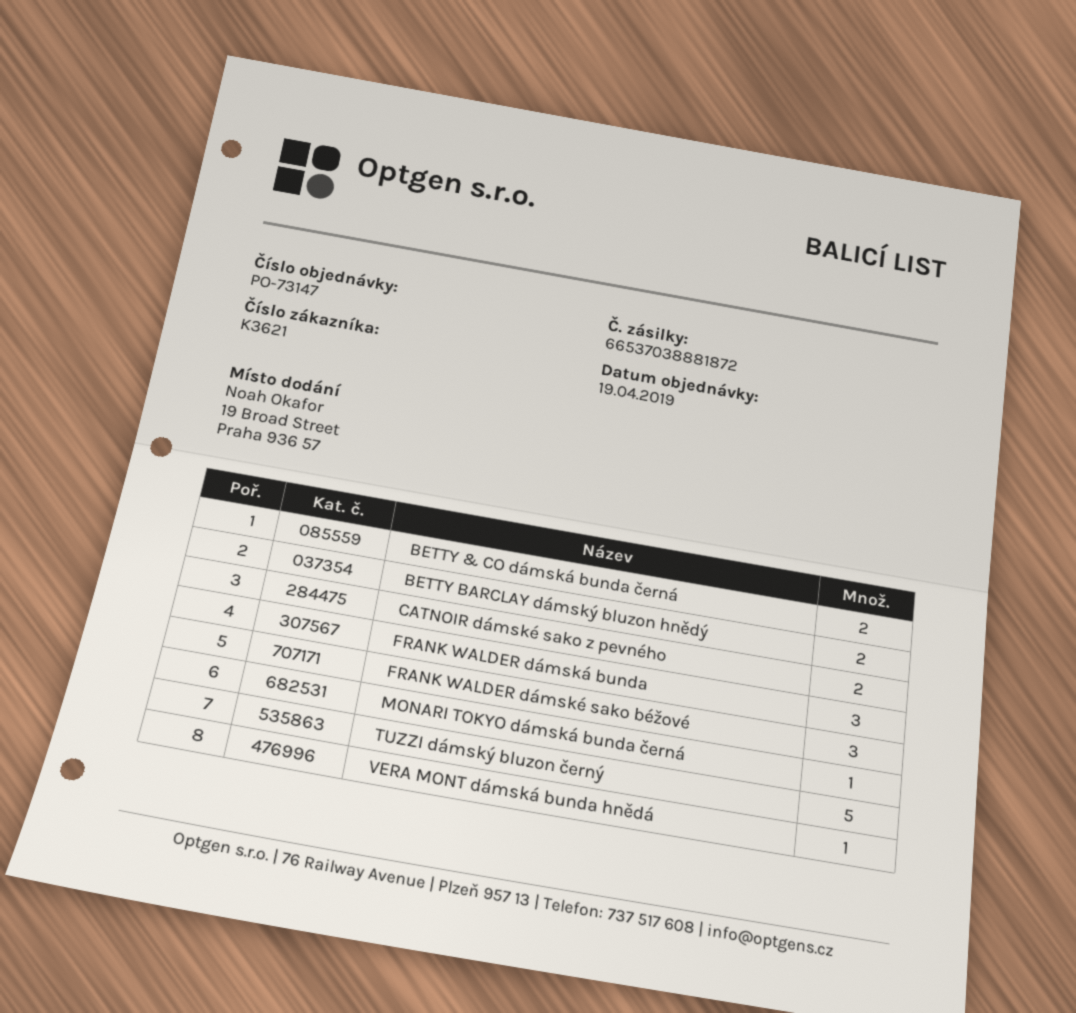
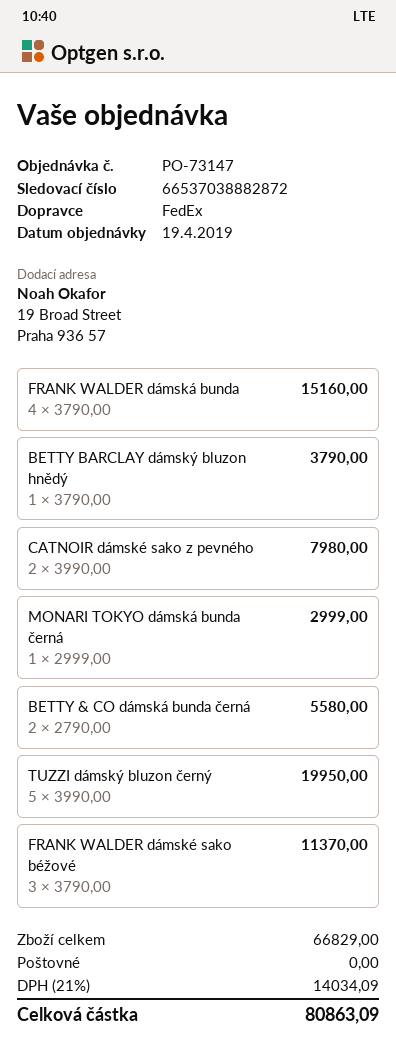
tracking number: 66537038881872 -> 66537038882872
BETTY BARCLAY dámský bluzon hnědý: 2 -> 1
FRANK WALDER dámská bunda: 3 -> 4
VERA MONT dámská bunda hnědá: 1 -> none

